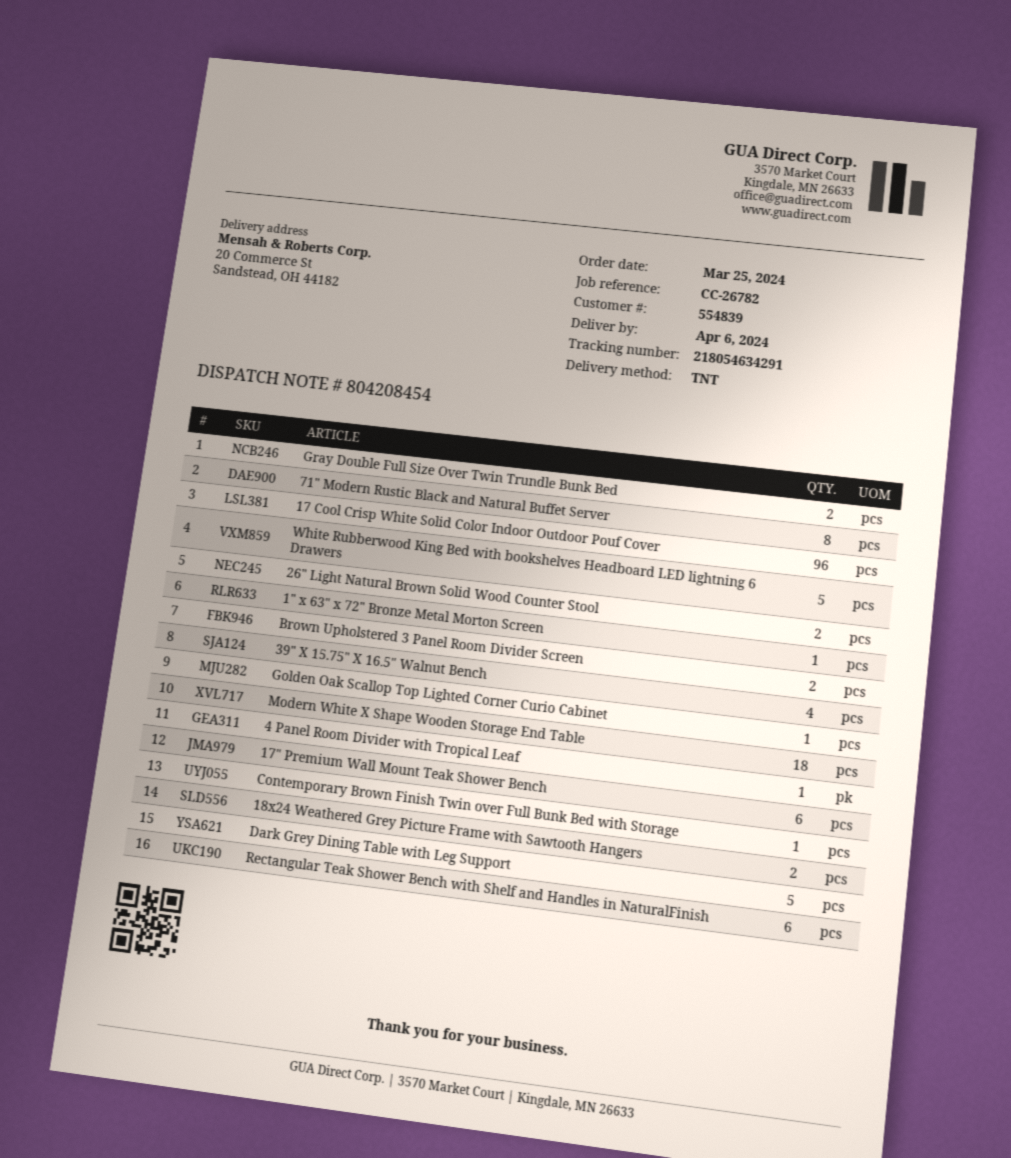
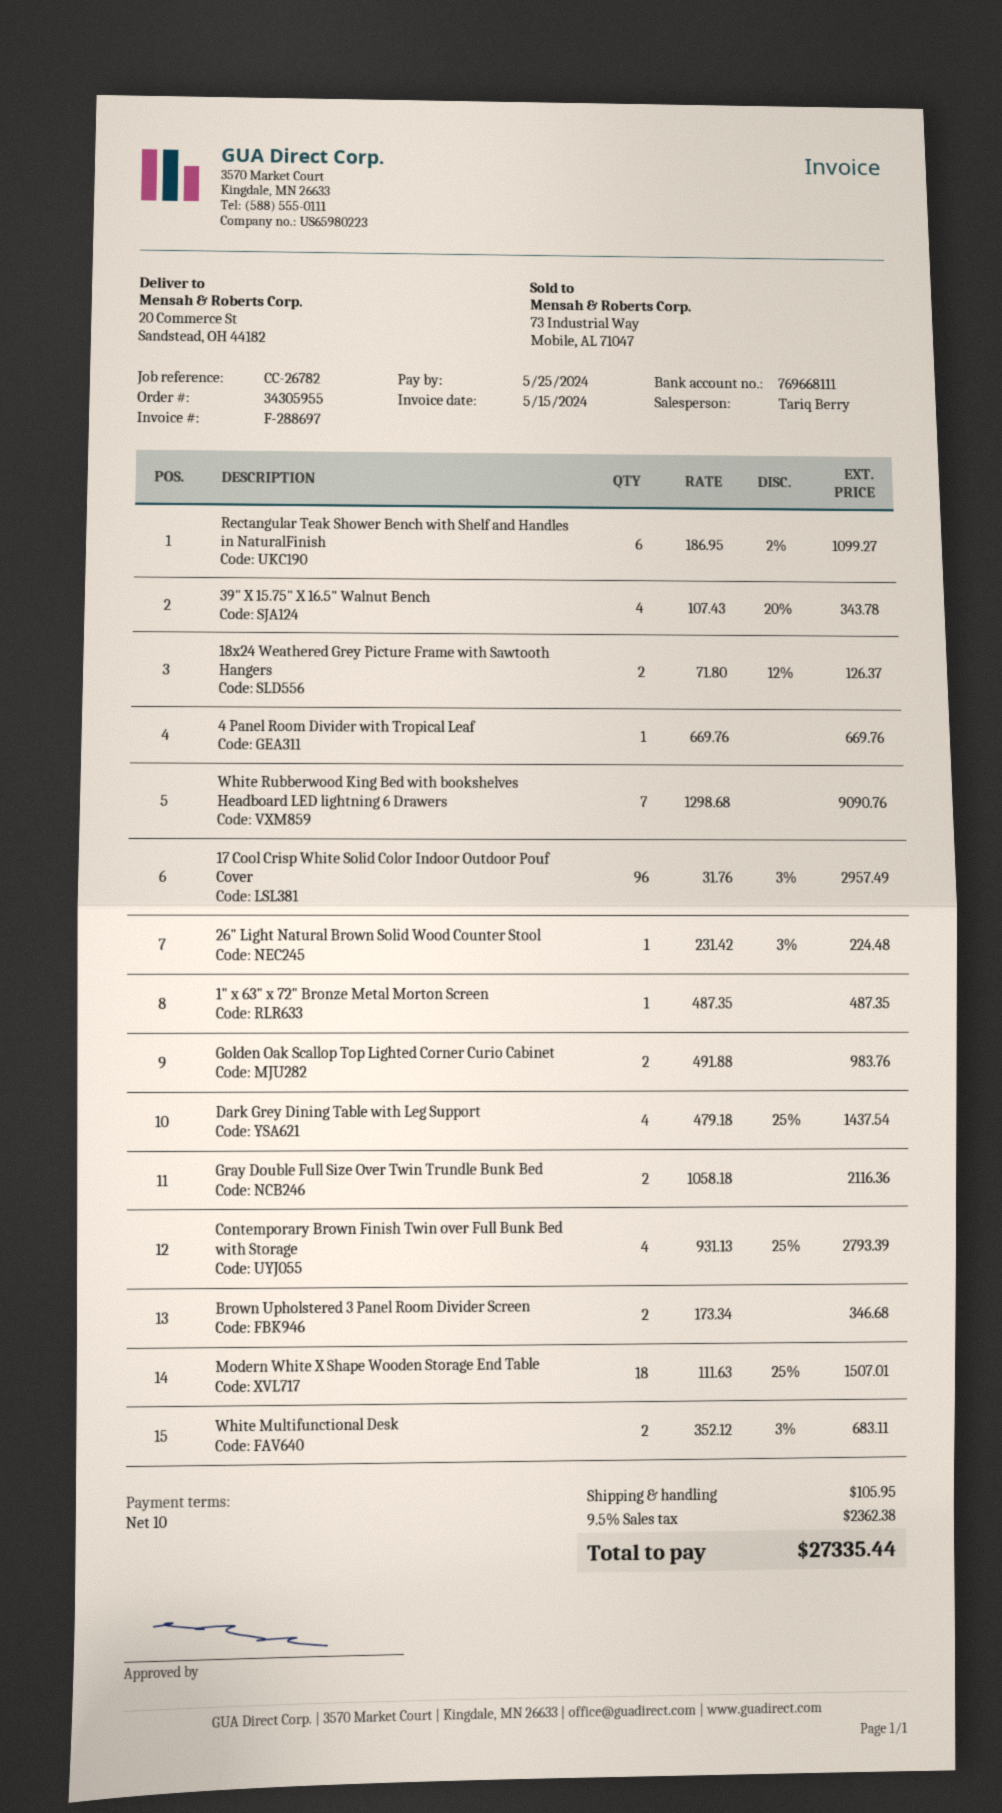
71" Modern Rustic Black and Natural Buffet Server: 8 -> none
White Rubberwood King Bed with bookshelves Headboard LED lightning 6 Drawers: 5 -> 7
26" Light Natural Brown Solid Wood Counter Stool: 2 -> 1
Golden Oak Scallop Top Lighted Corner Curio Cabinet: 1 -> 2
17" Premium Wall Mount Teak Shower Bench: 6 -> none
Contemporary Brown Finish Twin over Full Bunk Bed with Storage: 1 -> 4
Dark Grey Dining Table with Leg Support: 5 -> 4
White Multifunctional Desk: none -> 2

